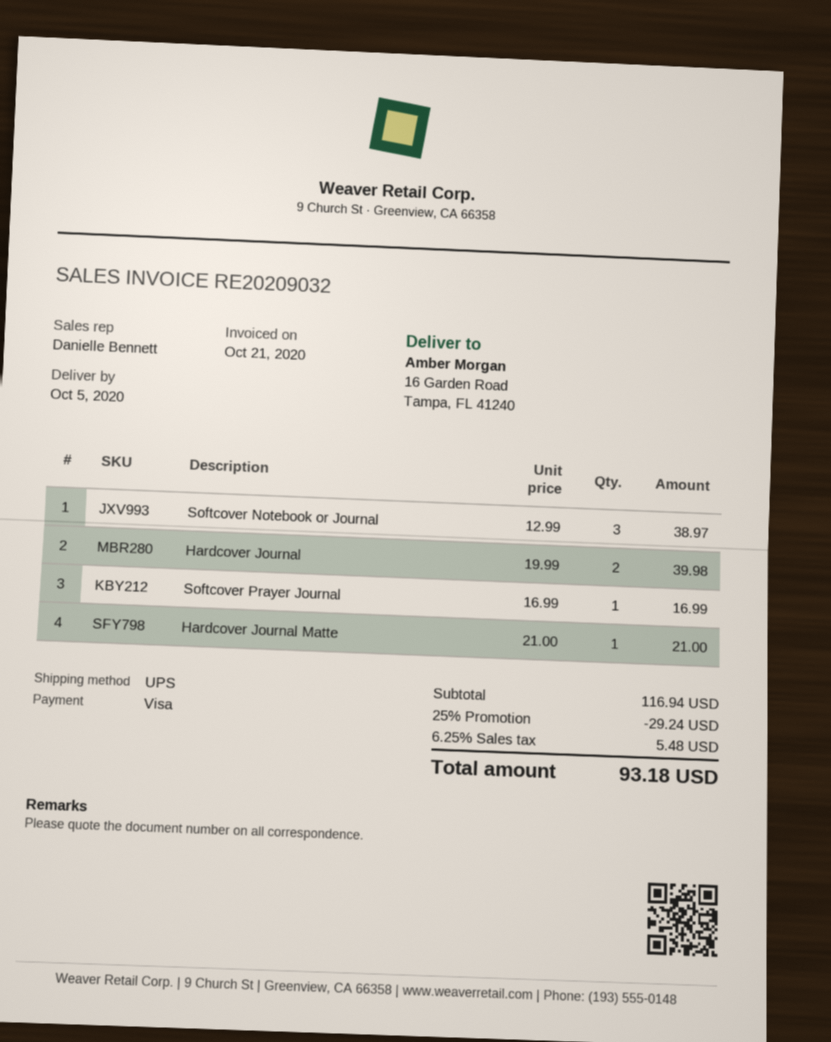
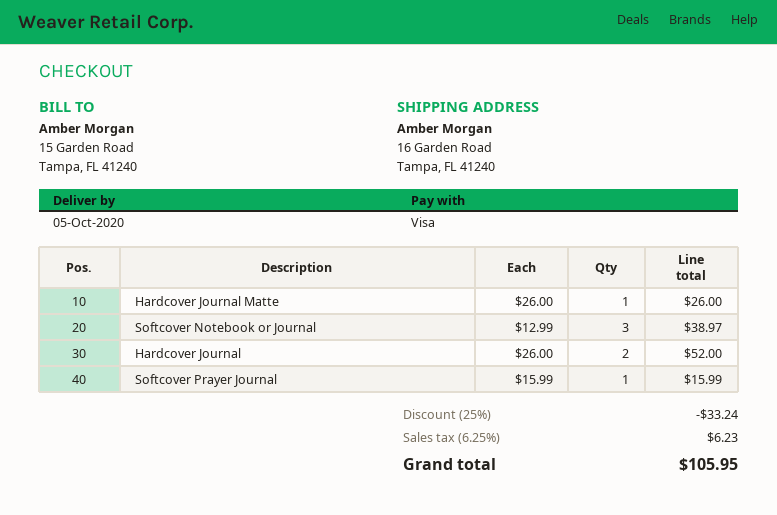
Hardcover Journal: 2 x 19.99 = 39.98 -> 2 x 26.00 = 52.00
Softcover Prayer Journal: 1 x 16.99 = 16.99 -> 1 x 15.99 = 15.99
Hardcover Journal Matte: 1 x 21.00 = 21.00 -> 1 x 26.00 = 26.00
discount: 25% = 29.24 -> 25% = 33.24
tax: 6.25% = 5.48 -> 6.25% = 6.23
total: 93.18 -> 105.95

